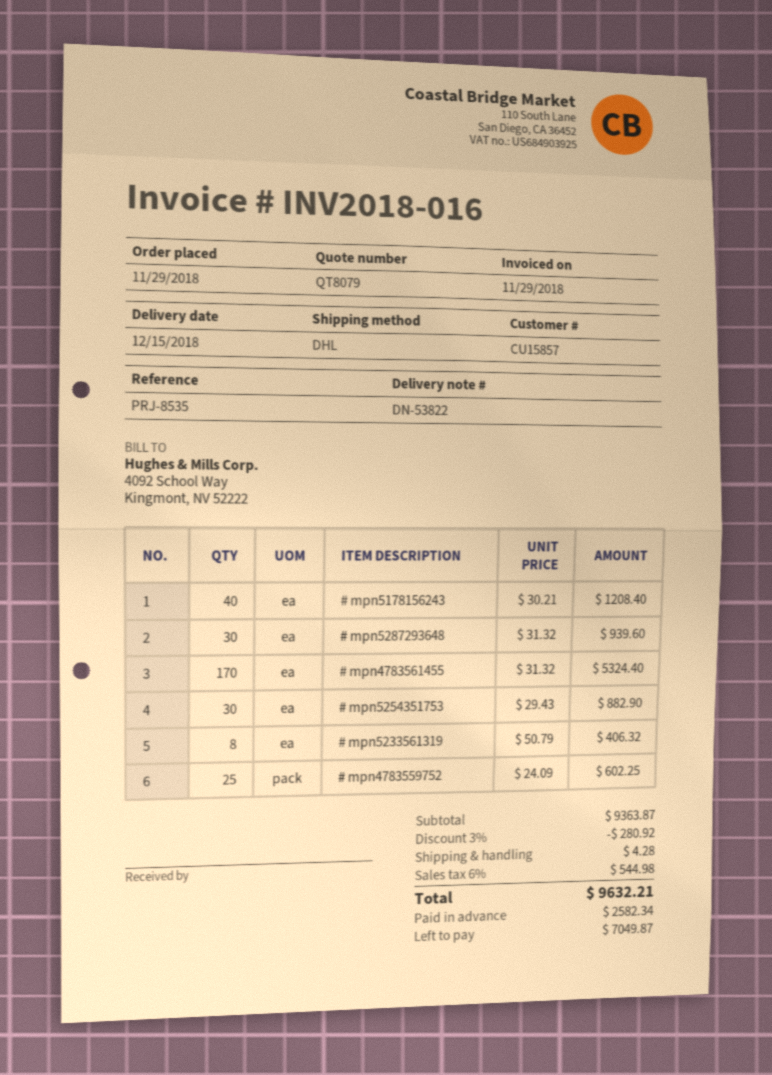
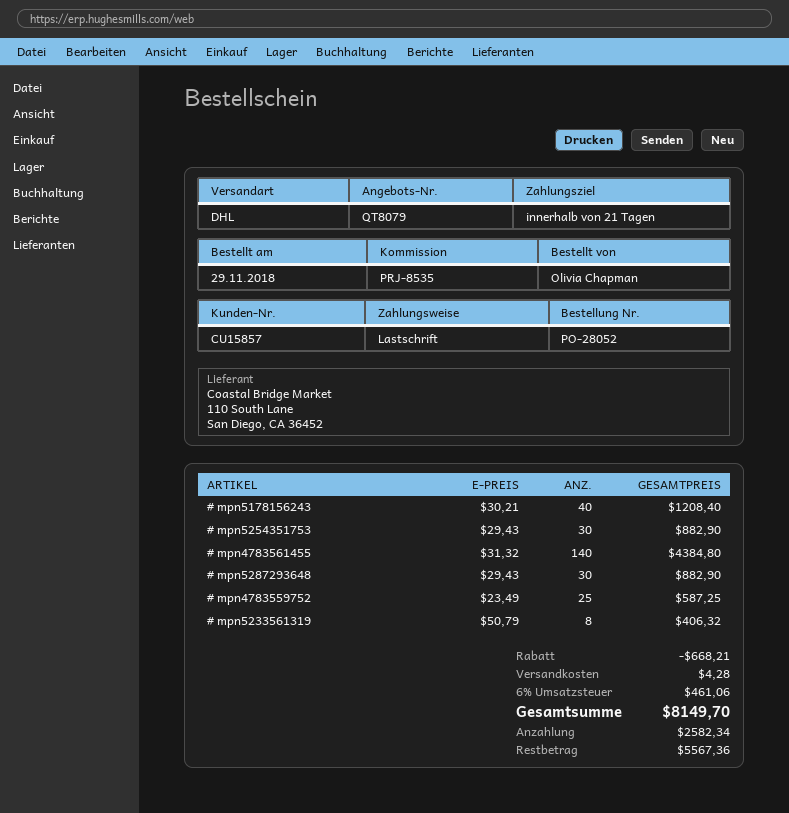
# mpn5287293648: 30 x 31.32 = 939.60 -> 30 x 29.43 = 882.90
# mpn4783561455: 170 x 31.32 = 5324.40 -> 140 x 31.32 = 4384.80
# mpn4783559752: 25 x 24.09 = 602.25 -> 25 x 23.49 = 587.25
discount: 280.92 -> 668.21
tax: 6% = 544.98 -> 6% = 461.06
total: 9632.21 -> 8149.70
balance: 7049.87 -> 5567.36

